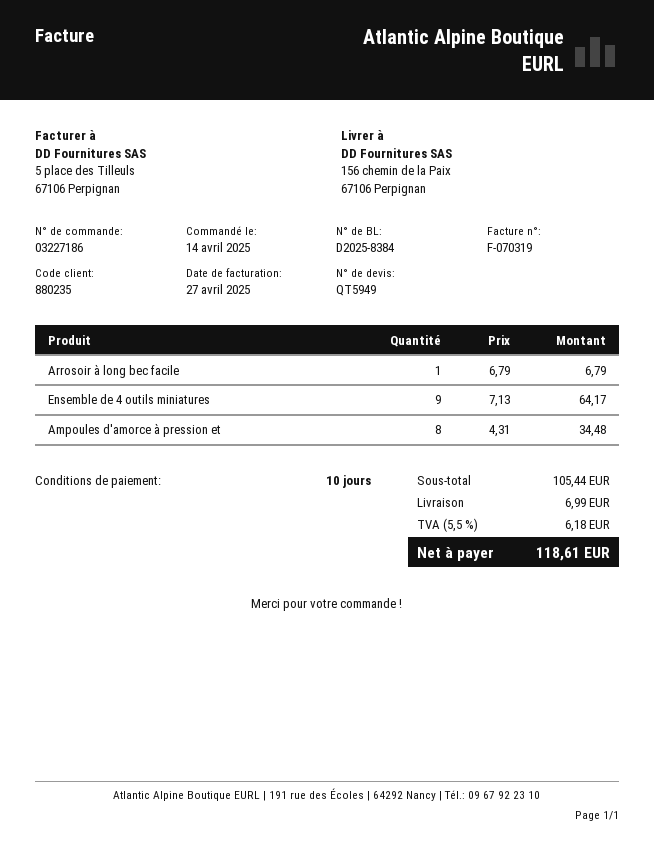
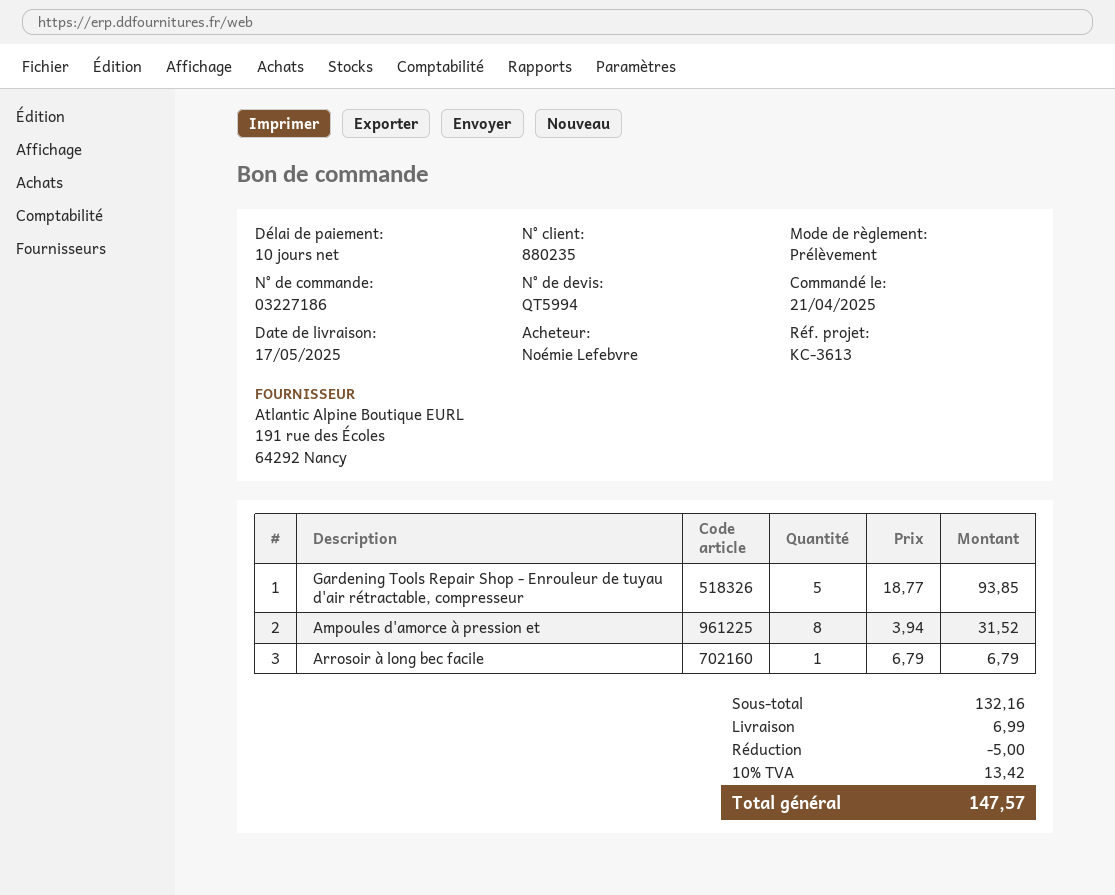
quote number: QT5949 -> QT5994
order date: 2025-04-14 -> 2025-04-21
Ensemble de 4 outils miniatures: 9 x 7.13 = 64.17 -> none
Ampoules d'amorce à pression et: 8 x 4.31 = 34.48 -> 8 x 3.94 = 31.52
Gardening Tools Repair Shop - Enrouleur de tuyau d'air rétractable, compresseur: none -> 5 x 18.77 = 93.85
subtotal: 105.44 -> 132.16
discount: none -> 5.00
tax: 5.5% = 6.18 -> 10% = 13.42
total: 118.61 -> 147.57

